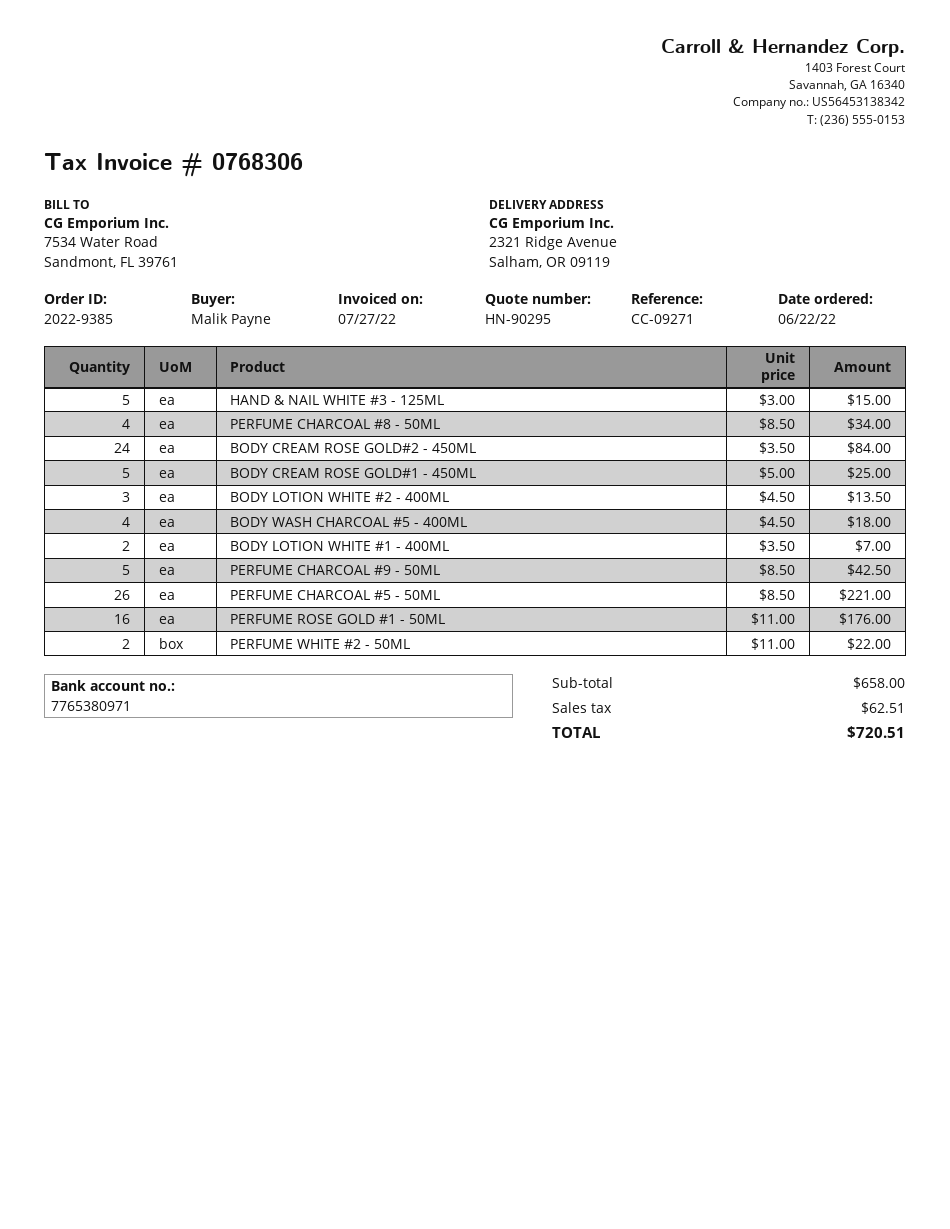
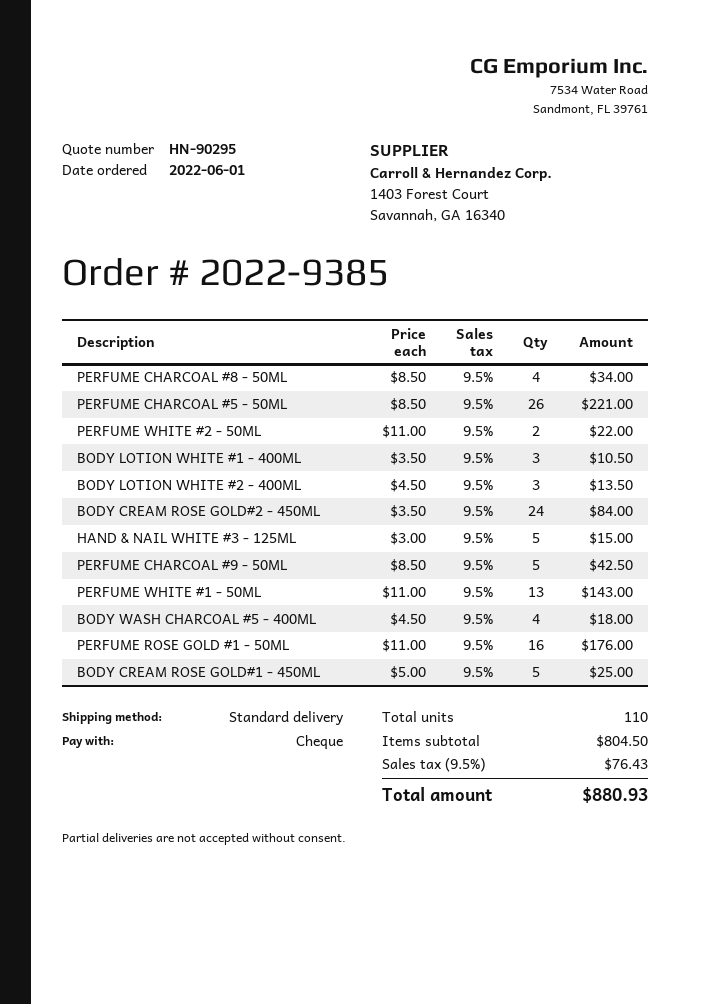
order date: 2022-06-22 -> 2022-06-01
BODY LOTION WHITE #1 - 400ML: 2 x 3.50 = 7.00 -> 3 x 3.50 = 10.50
PERFUME WHITE #1 - 50ML: none -> 13 x 11.00 = 143.00
subtotal: 658.00 -> 804.50
tax: 62.51 -> 76.43
total: 720.51 -> 880.93

